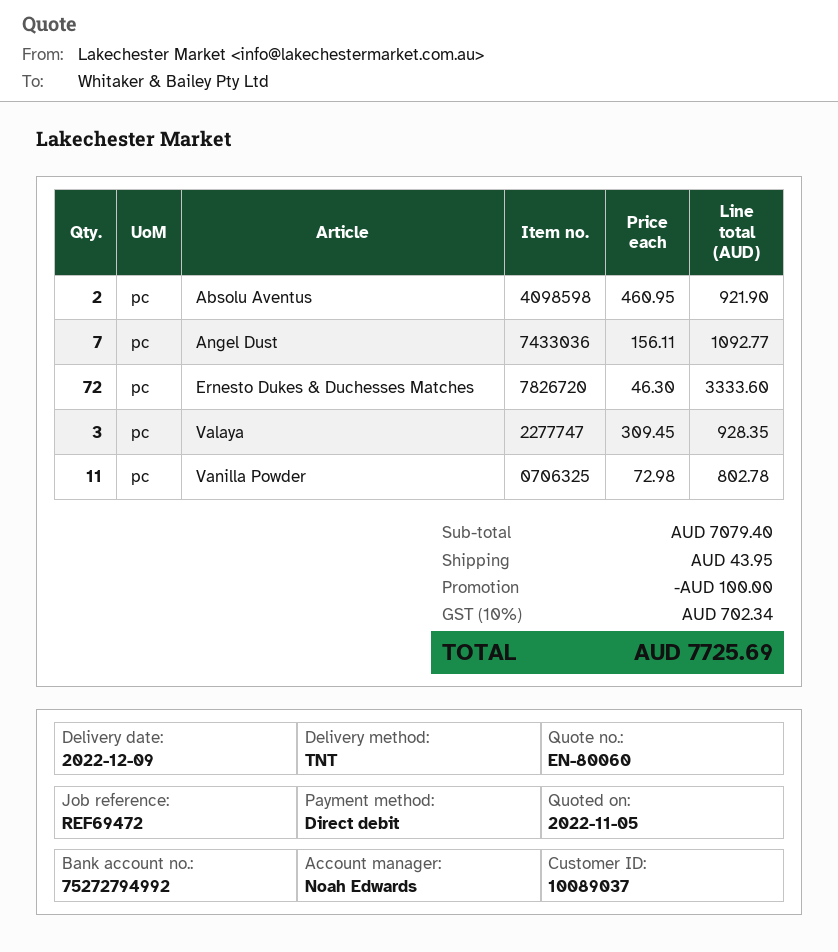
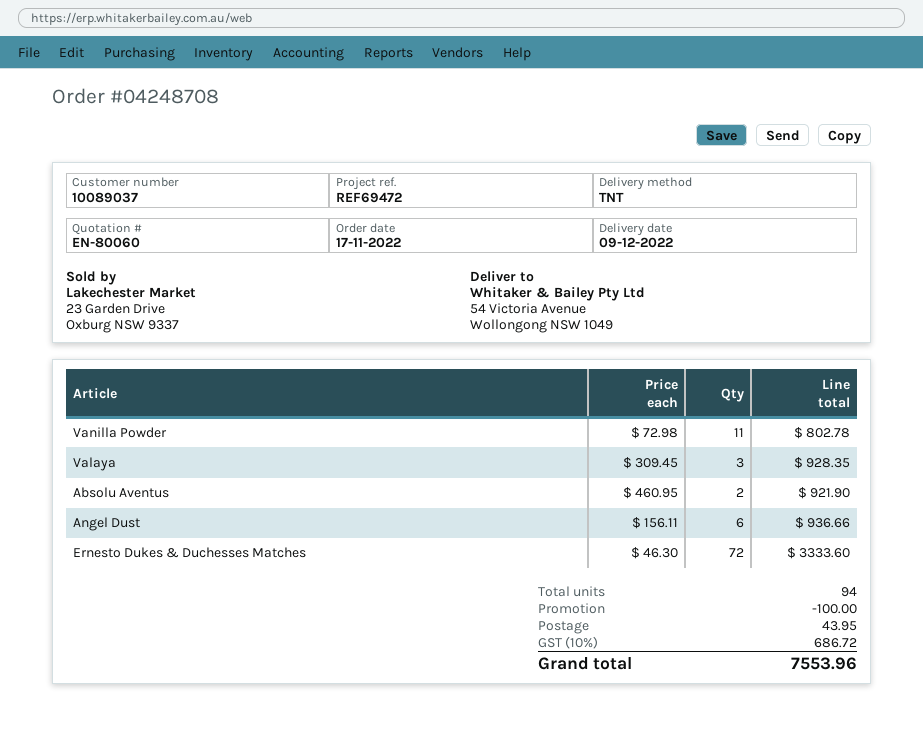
Angel Dust: 7 x 156.11 = 1092.77 -> 6 x 156.11 = 936.66
tax: 10% = 702.34 -> 10% = 686.72
total: 7725.69 -> 7553.96

